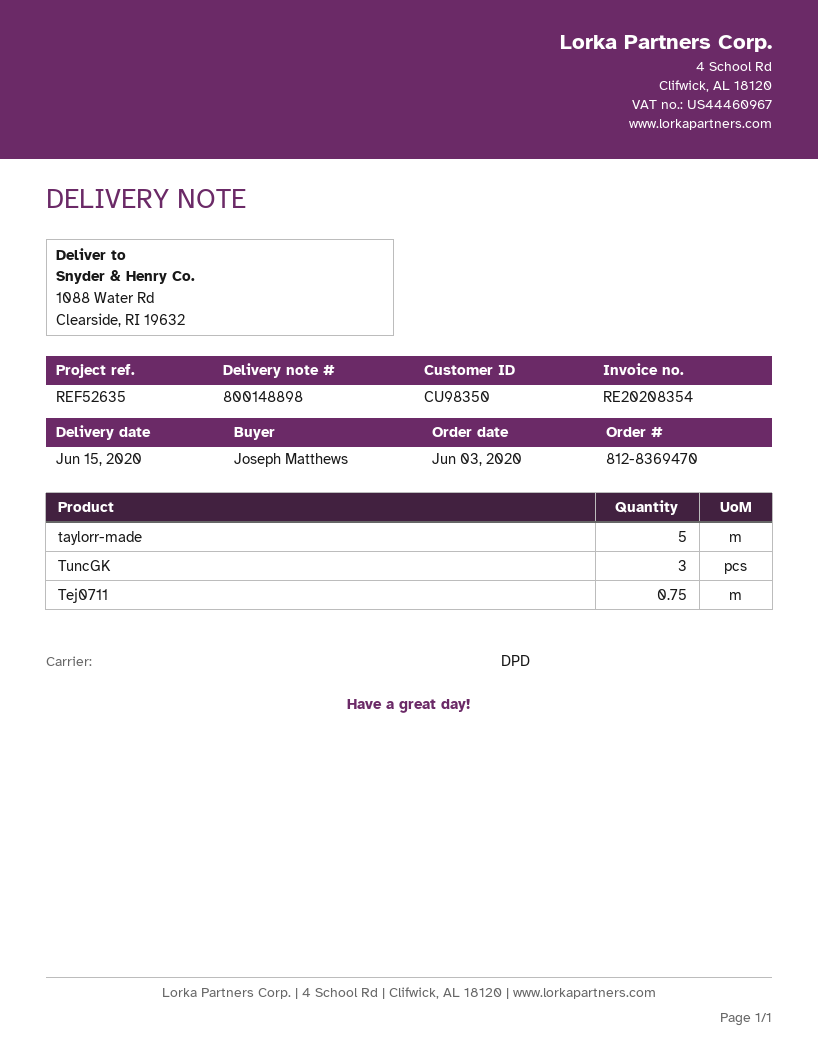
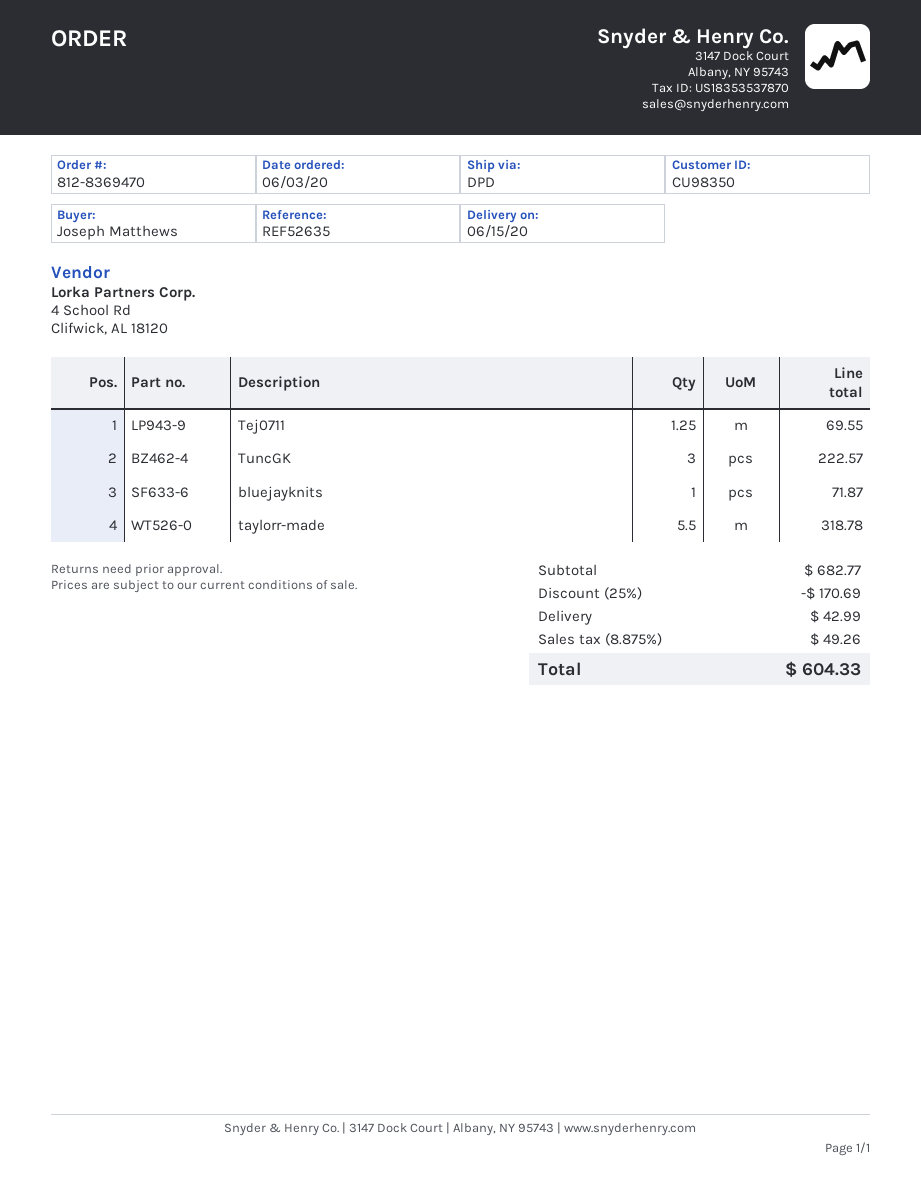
taylorr-made: 5 -> 5.5
Tej0711: 0.75 -> 1.25
bluejayknits: none -> 1

